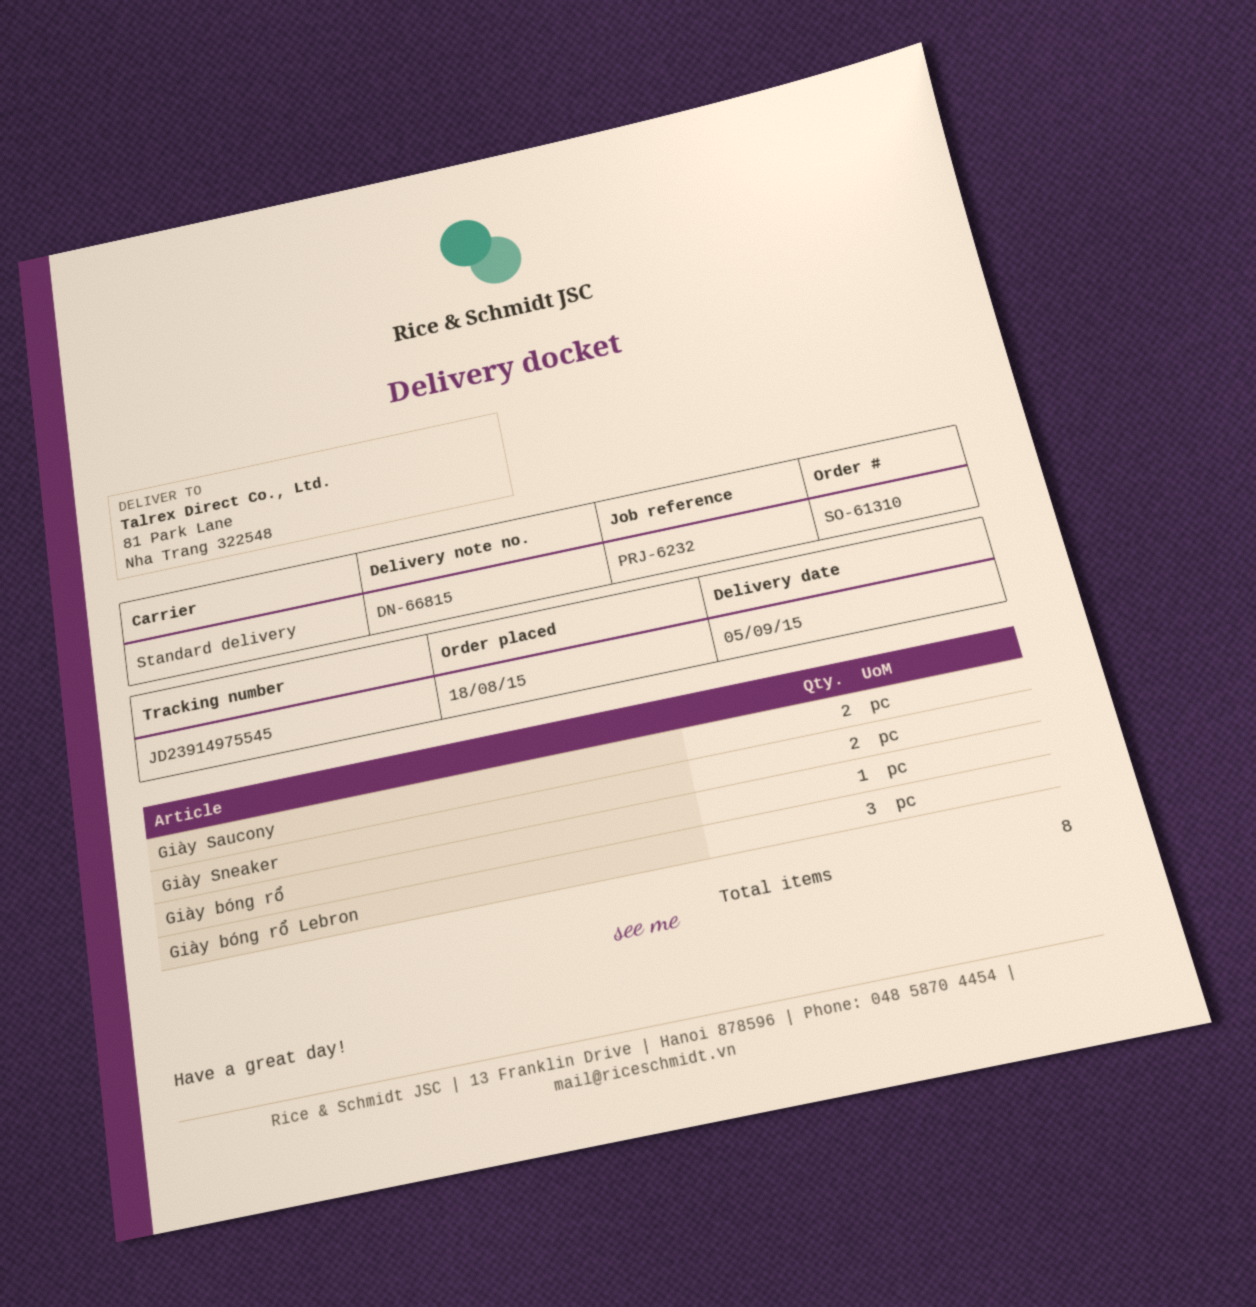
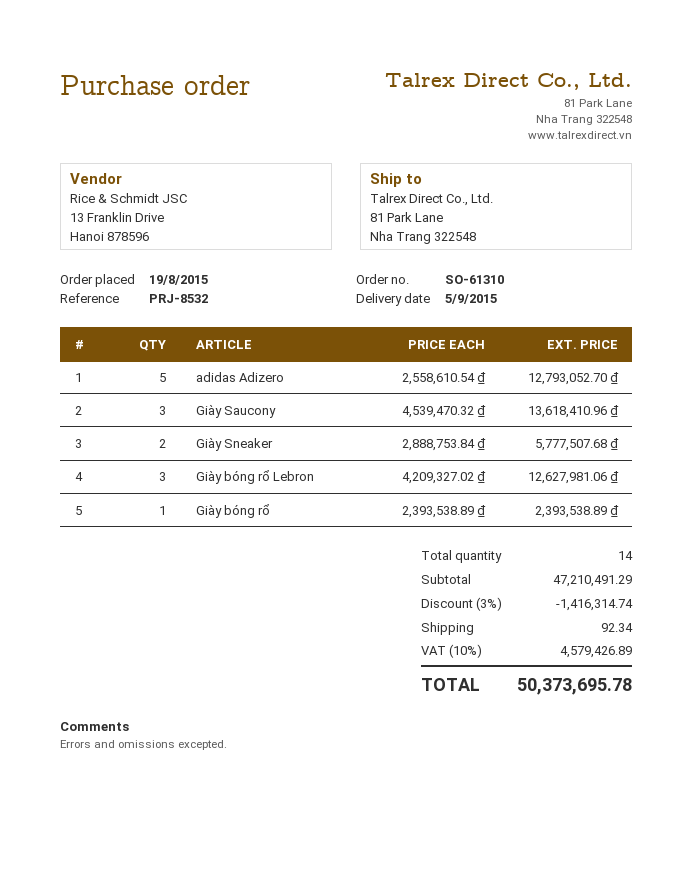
order date: 2015-08-18 -> 2015-08-19
reference: PRJ-6232 -> PRJ-8532
Giày Saucony: 2 -> 3
adidas Adizero: none -> 5
total quantity: 8 -> 14

